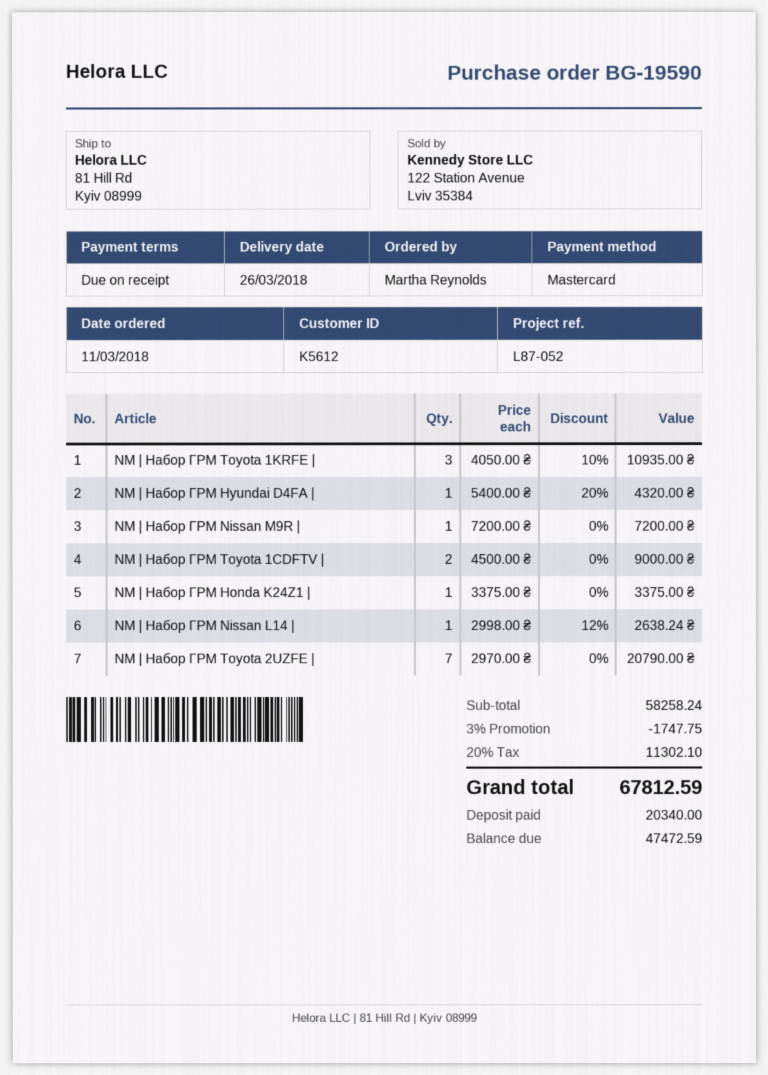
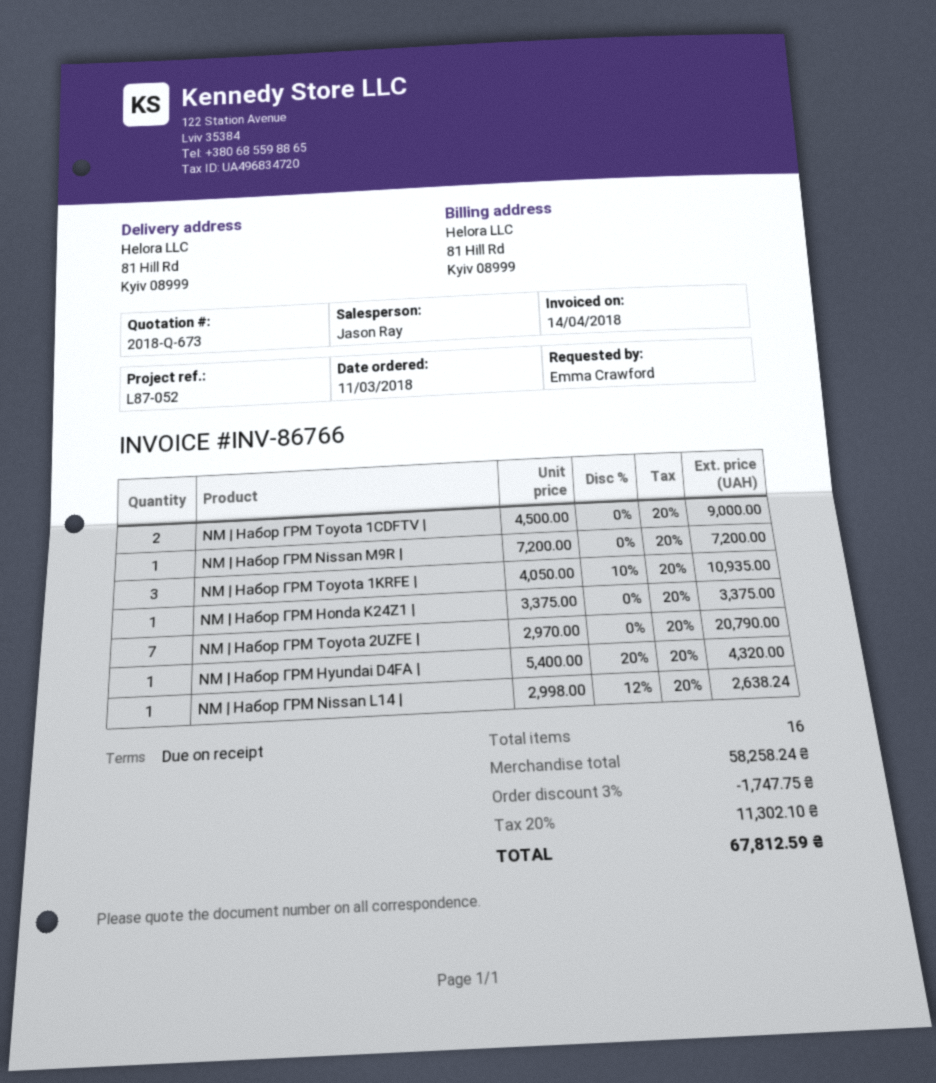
ordered by: Martha Reynolds -> Emma Crawford

